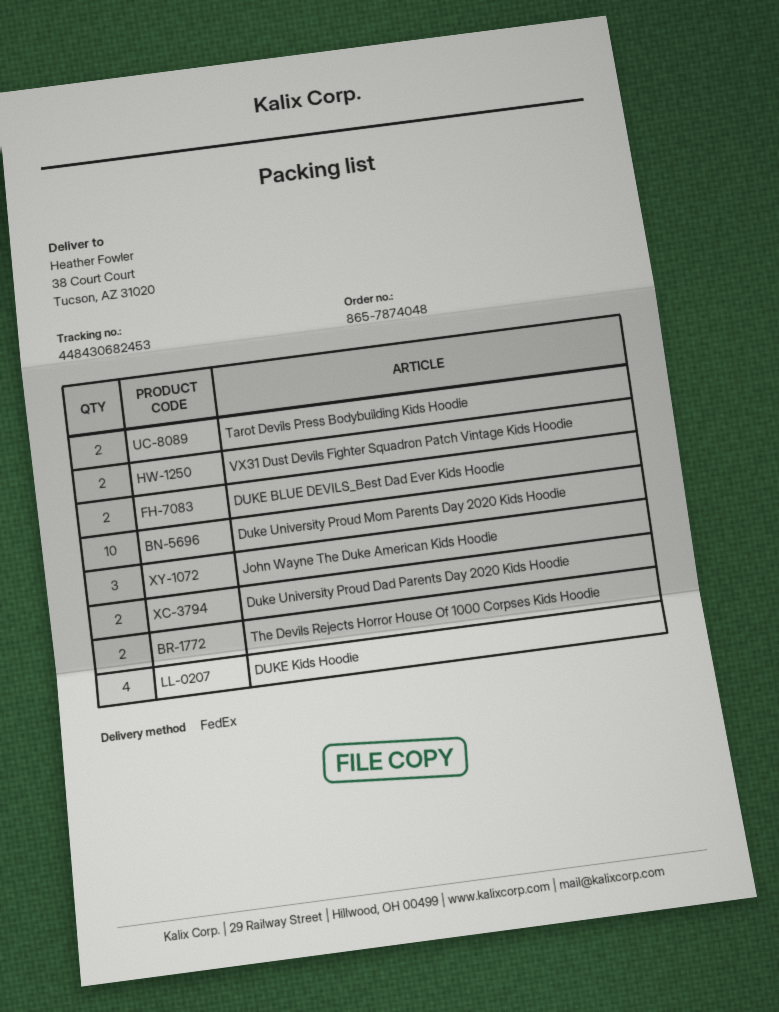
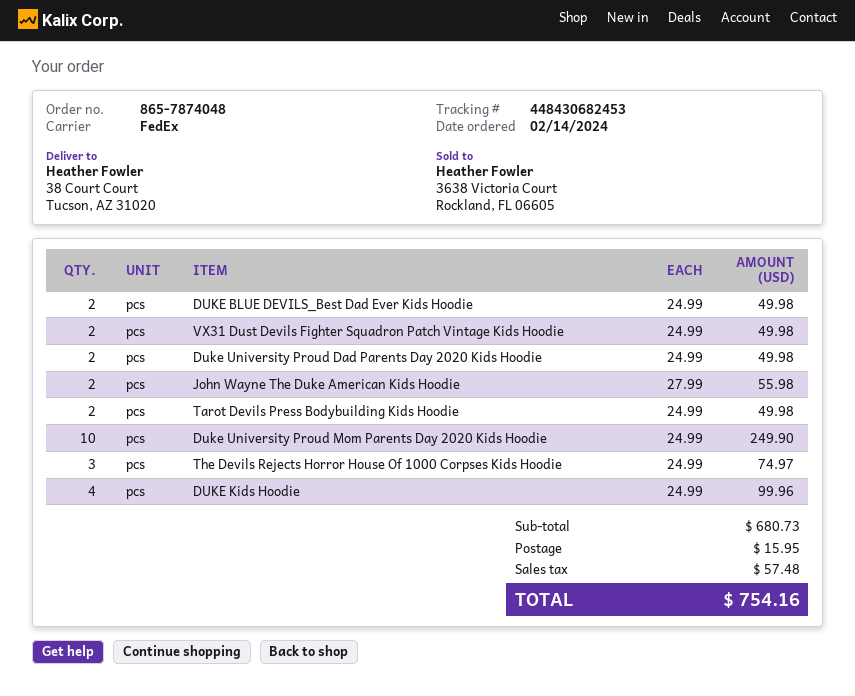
John Wayne The Duke American Kids Hoodie: 3 -> 2
The Devils Rejects Horror House Of 1000 Corpses Kids Hoodie: 2 -> 3

